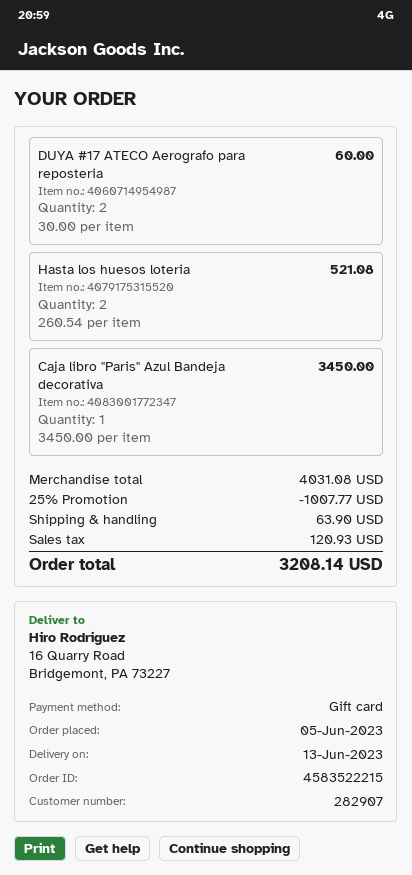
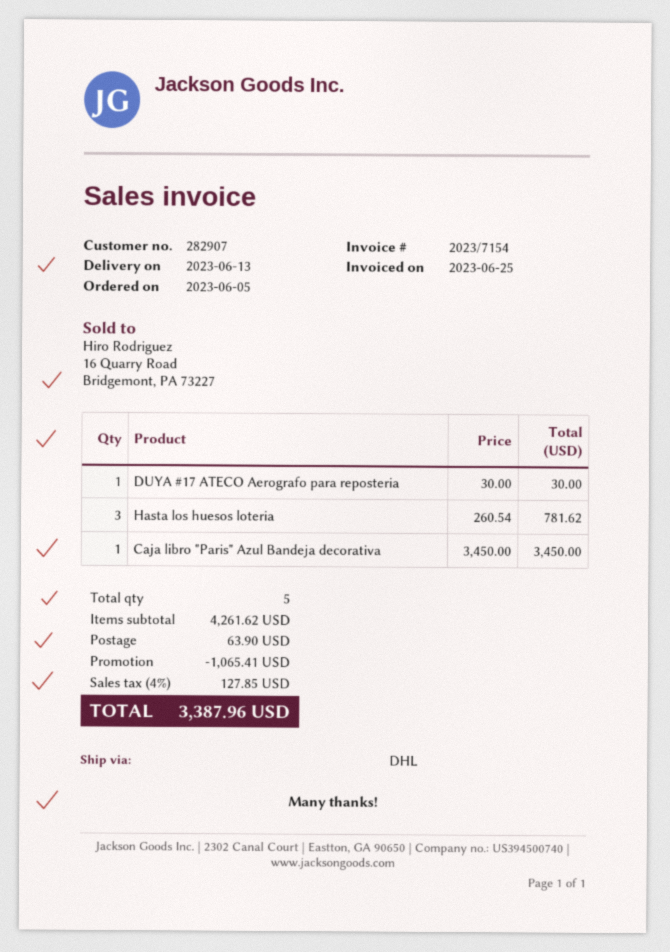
DUYA #17 ATECO Aerografo para reposteria: 2 x 30.00 = 60.00 -> 1 x 30.00 = 30.00
Hasta los huesos loteria: 2 x 260.54 = 521.08 -> 3 x 260.54 = 781.62
subtotal: 4031.08 -> 4261.62
discount: 1007.77 -> 1065.41
tax: 120.93 -> 127.85
total: 3208.14 -> 3387.96

